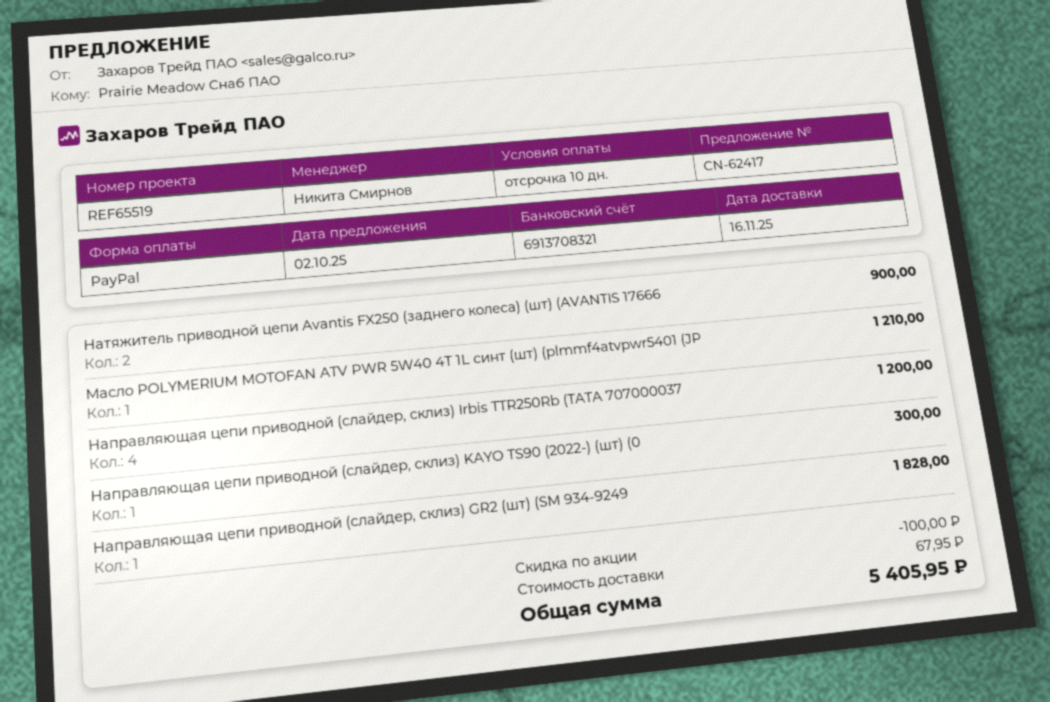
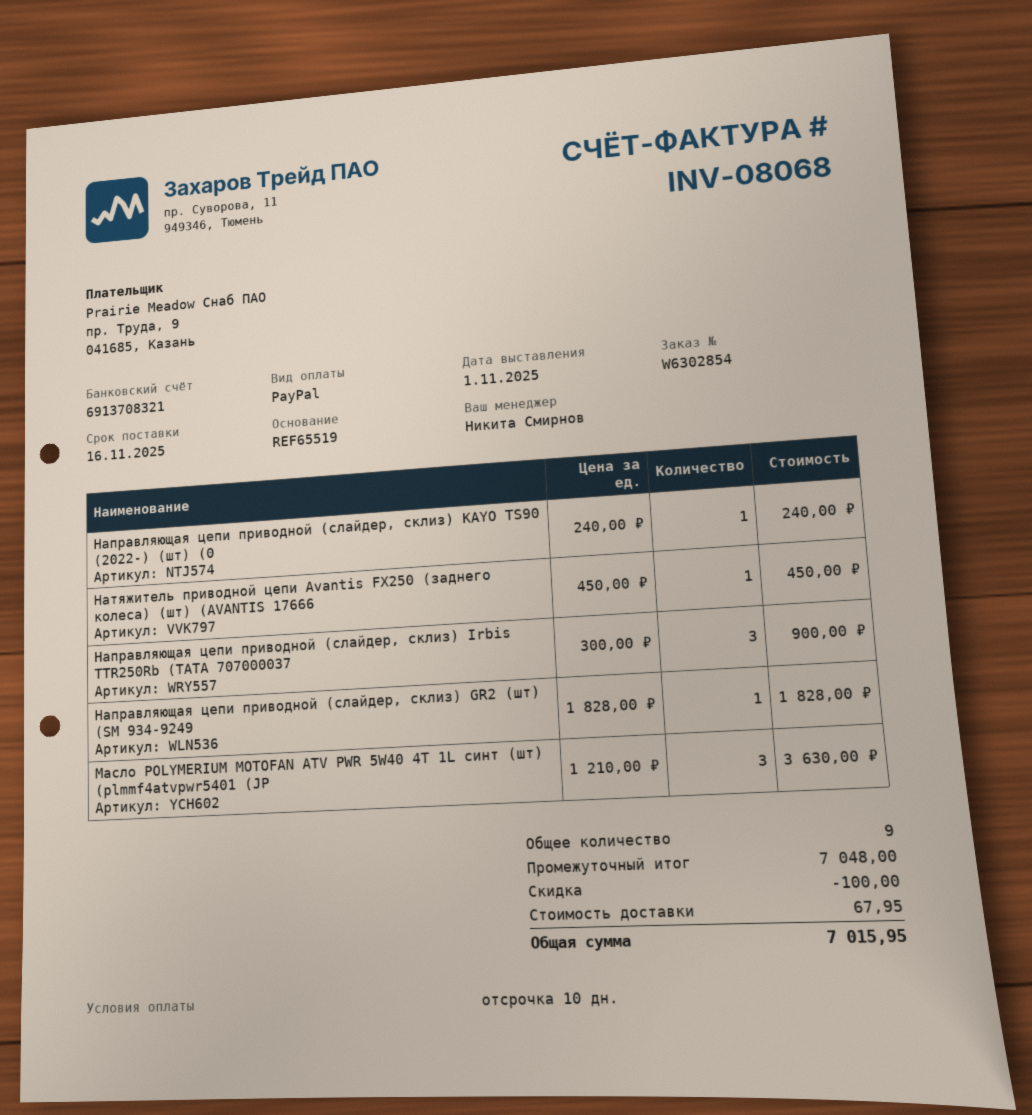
Натяжитель приводной цепи Avantis FX250 (заднего колеса) (шт) (AVANTIS 17666: 2 for 900.00 -> 1 for 450.00
Масло POLYMERIUM MOTOFAN ATV PWR 5W40 4T 1L синт (шт) (plmmf4atvpwr5401 (JP: 1 for 1210.00 -> 3 for 3630.00
Направляющая цепи приводной (слайдер, склиз) Irbis TTR250Rb (TATA 707000037: 4 for 1200.00 -> 3 for 900.00
Направляющая цепи приводной (слайдер, склиз) KAYO TS90 (2022-) (шт) (0: 1 for 300.00 -> 1 for 240.00
total: 5405.95 -> 7015.95

